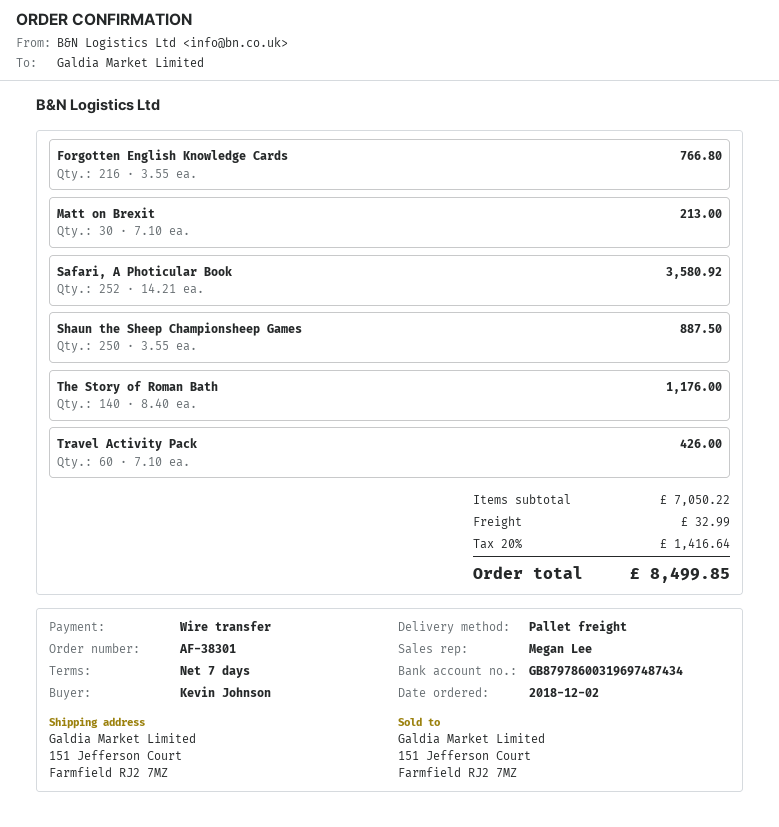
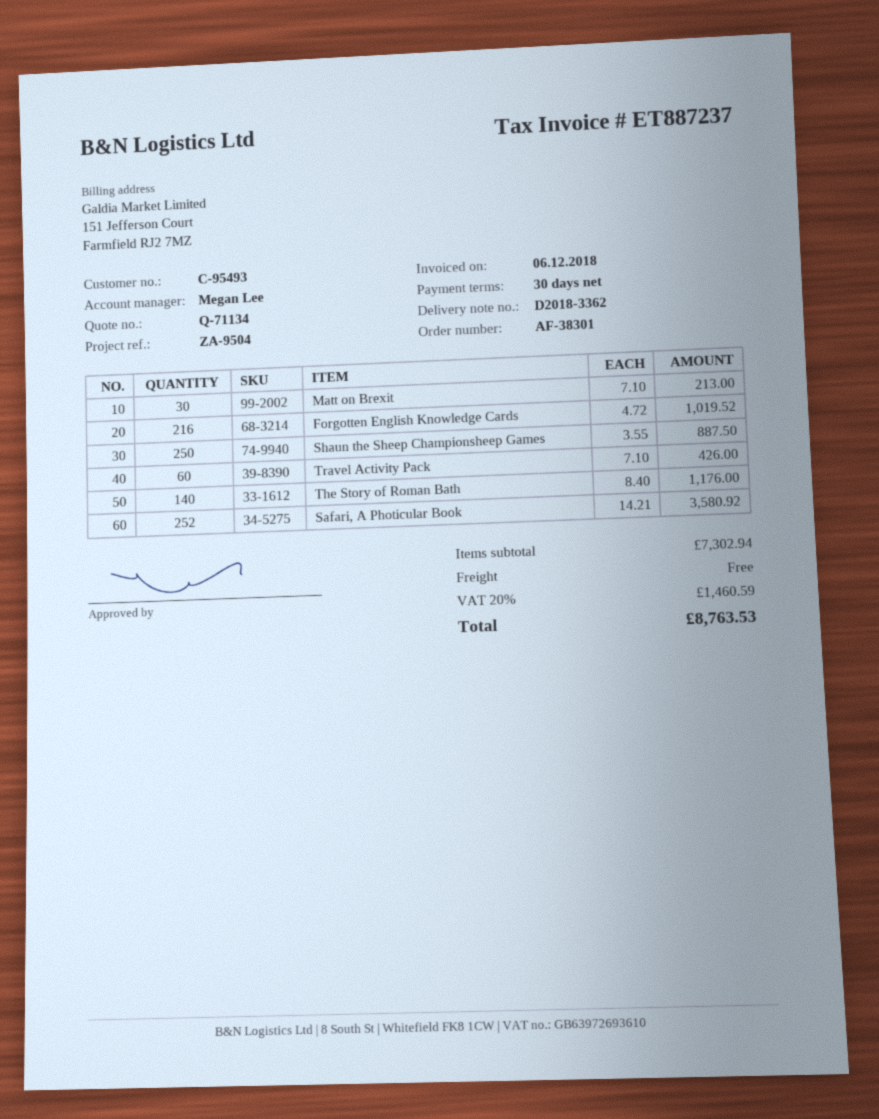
payment terms: 7 days -> 30 days
Forgotten English Knowledge Cards: 216 x 3.55 = 766.80 -> 216 x 4.72 = 1019.52
subtotal: 7050.22 -> 7302.94
shipping: 32.99 -> 0.00
tax: 20% = 1416.64 -> 20% = 1460.59
total: 8499.85 -> 8763.53

